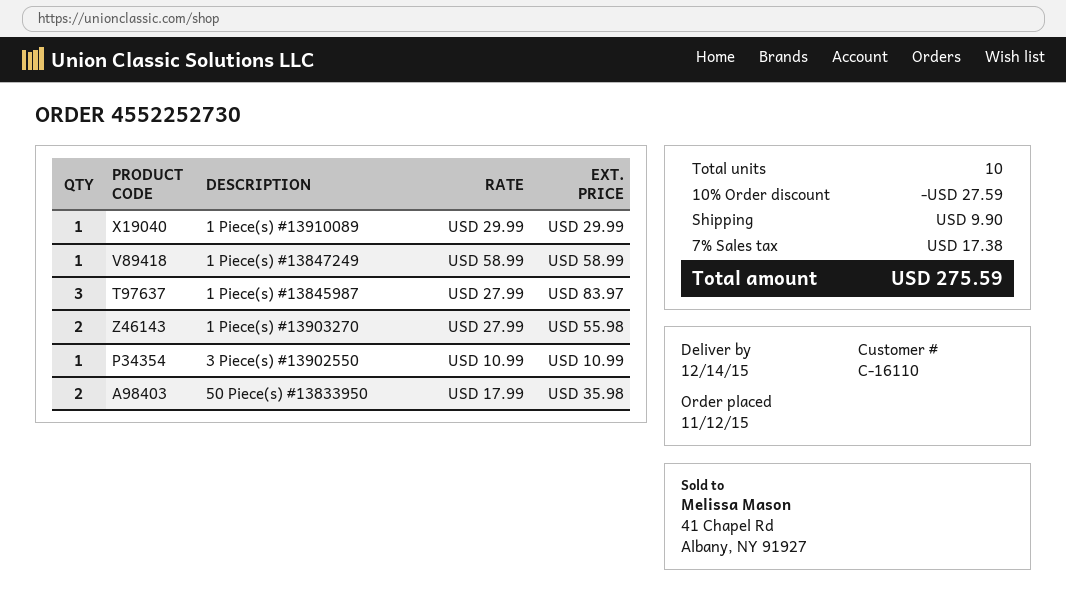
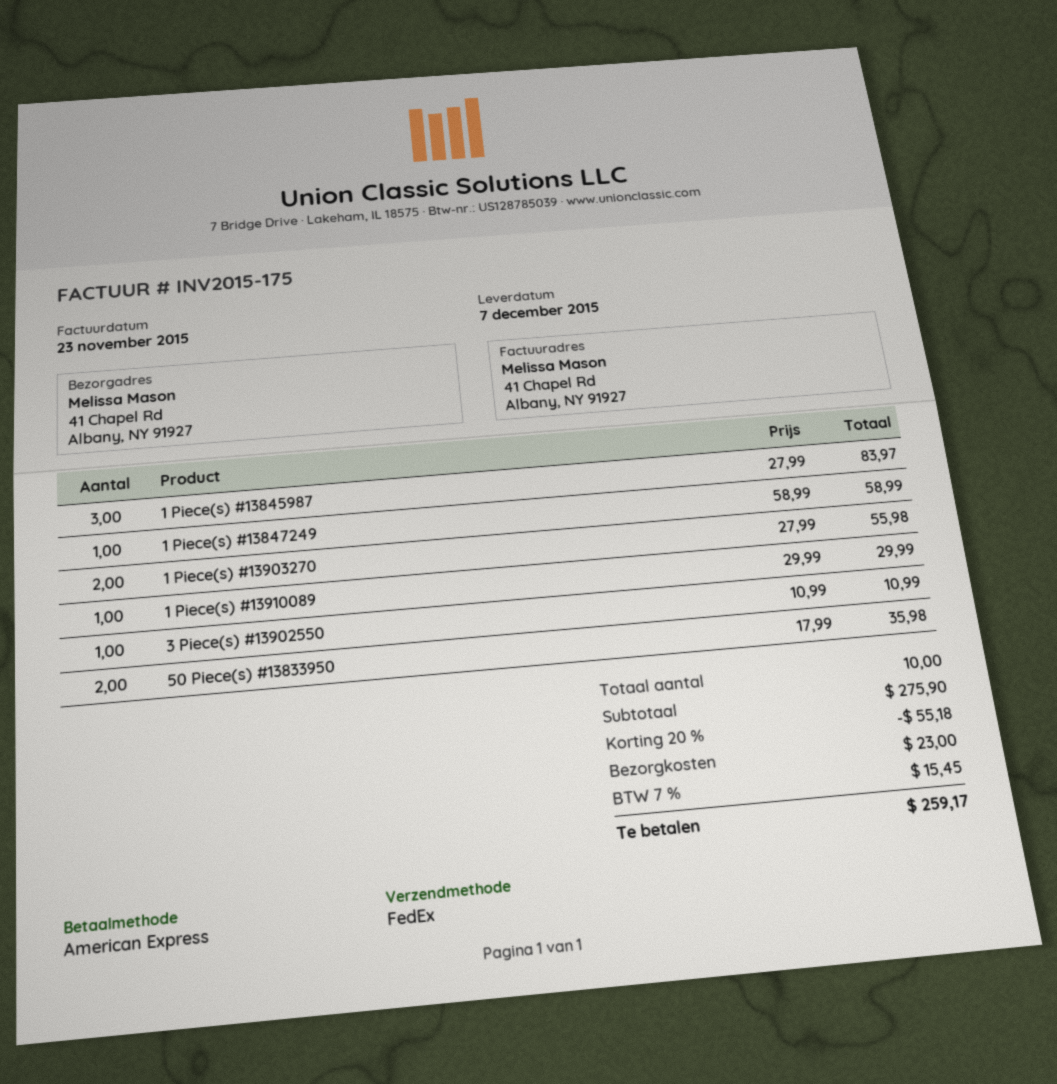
delivery date: 2015-12-14 -> 2015-12-07
discount: 10% = 27.59 -> 20% = 55.18
shipping: 9.90 -> 23.00
tax: 7% = 17.38 -> 7% = 15.45
total: 275.59 -> 259.17

